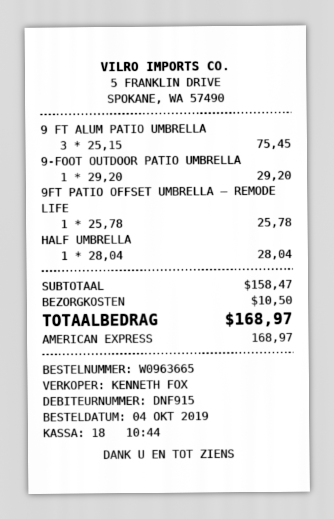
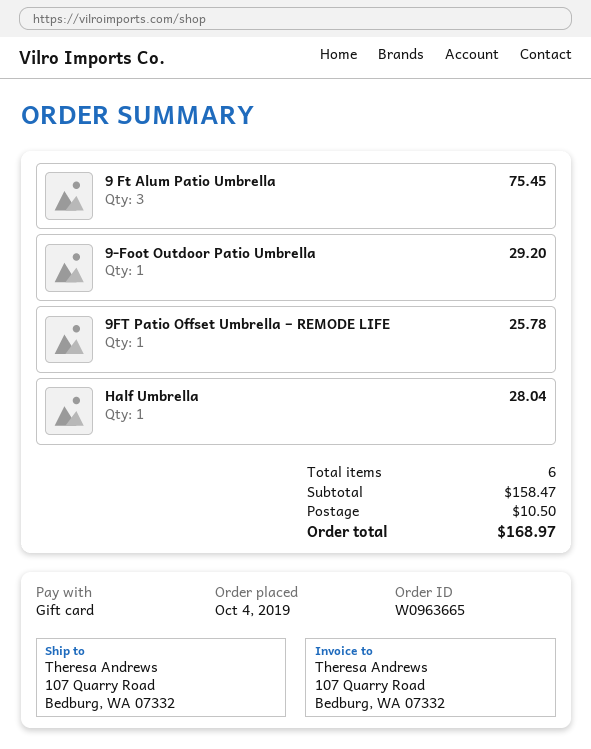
payment method: American Express -> gift card

